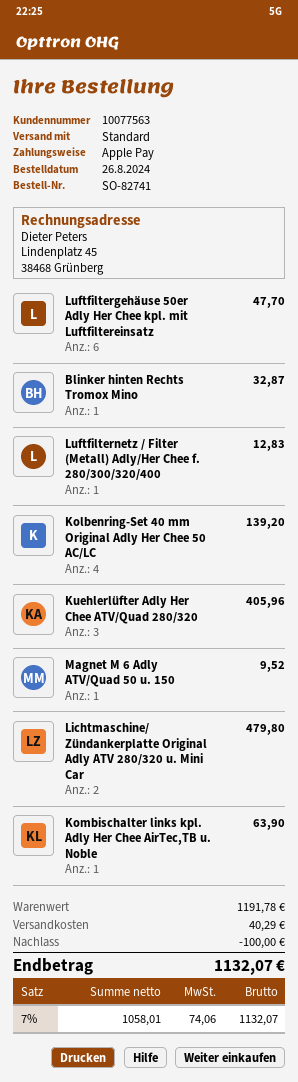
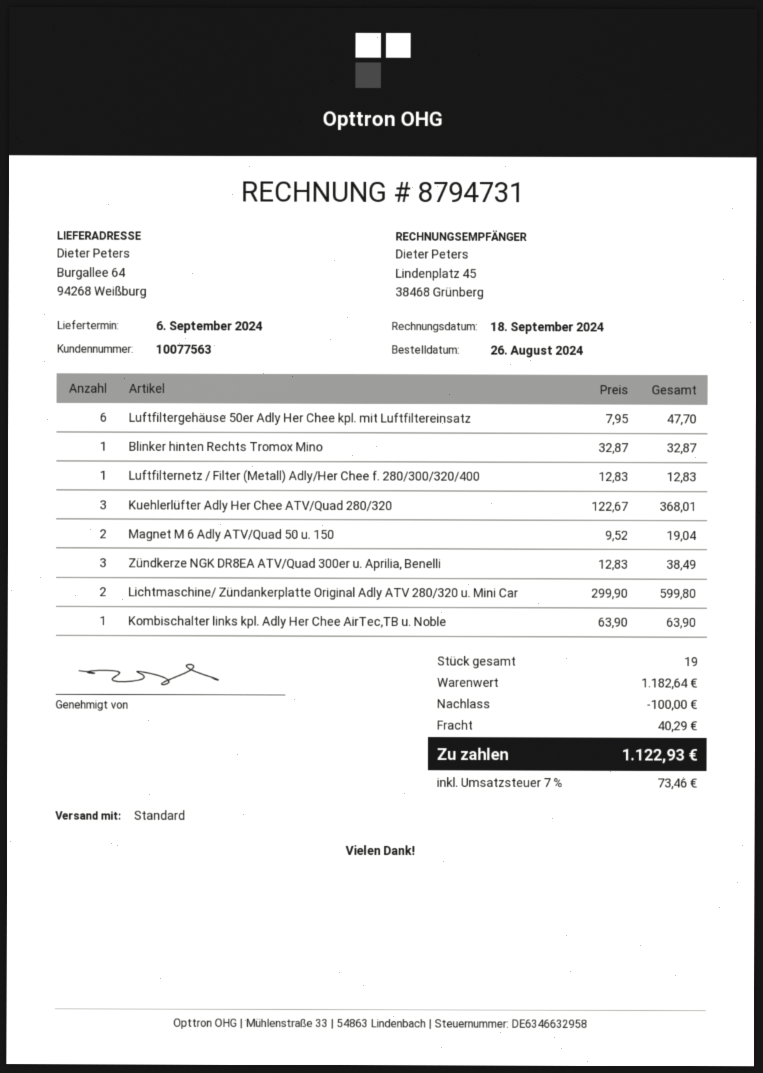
Kolbenring-Set 40 mm Original Adly Her Chee 50 AC/LC: 4 for 139.20 -> none
Kuehlerlüfter Adly Her Chee ATV/Quad 280/320: 3 for 405.96 -> 3 for 368.01
Magnet M 6 Adly ATV/Quad 50 u. 150: 1 for 9.52 -> 2 for 19.04
Lichtmaschine/ Zündankerplatte Original Adly ATV 280/320 u. Mini Car: 2 for 479.80 -> 2 for 599.80
Zündkerze NGK DR8EA ATV/Quad 300er u. Aprilia, Benelli: none -> 3 for 38.49
subtotal: 1191.78 -> 1182.64
tax: 7% = 74.06 -> 7% = 73.46
total: 1132.07 -> 1122.93

